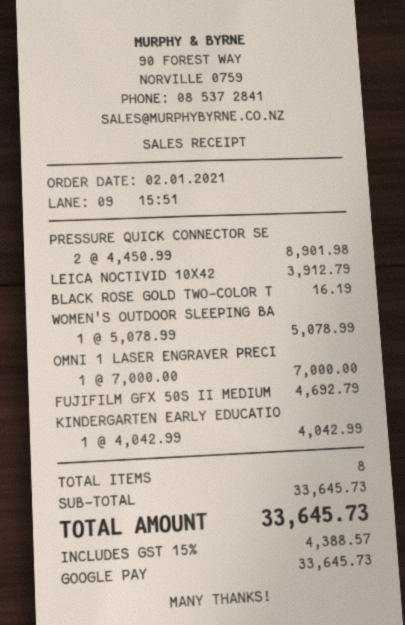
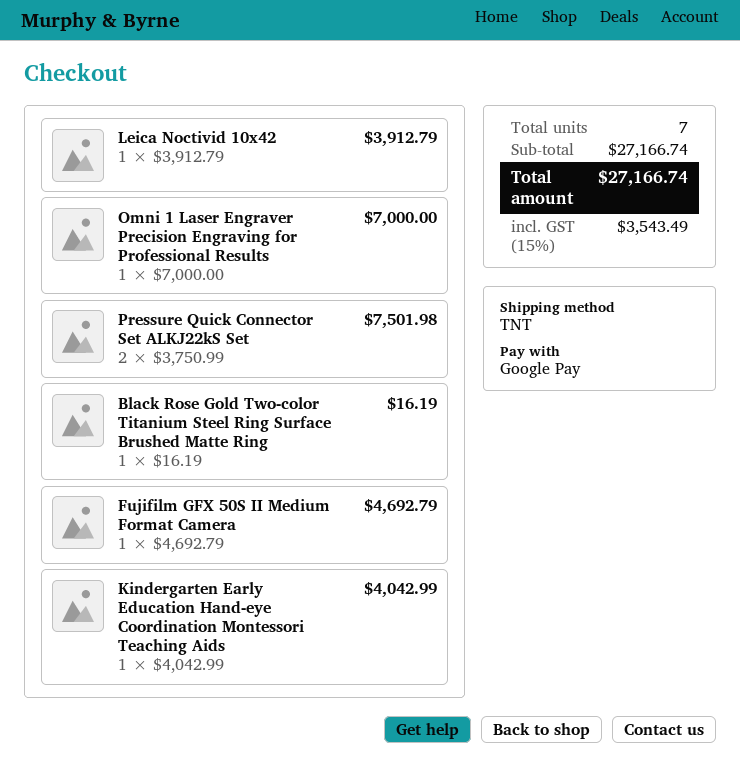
PRESSURE QUICK CONNECTOR SE: 2 x 4450.99 = 8901.98 -> 2 x 3750.99 = 7501.98
WOMEN'S OUTDOOR SLEEPING BA: 1 x 5078.99 = 5078.99 -> none
total quantity: 8 -> 7
subtotal: 33645.73 -> 27166.74
tax: 15% = 4388.57 -> 15% = 3543.49
total: 33645.73 -> 27166.74

